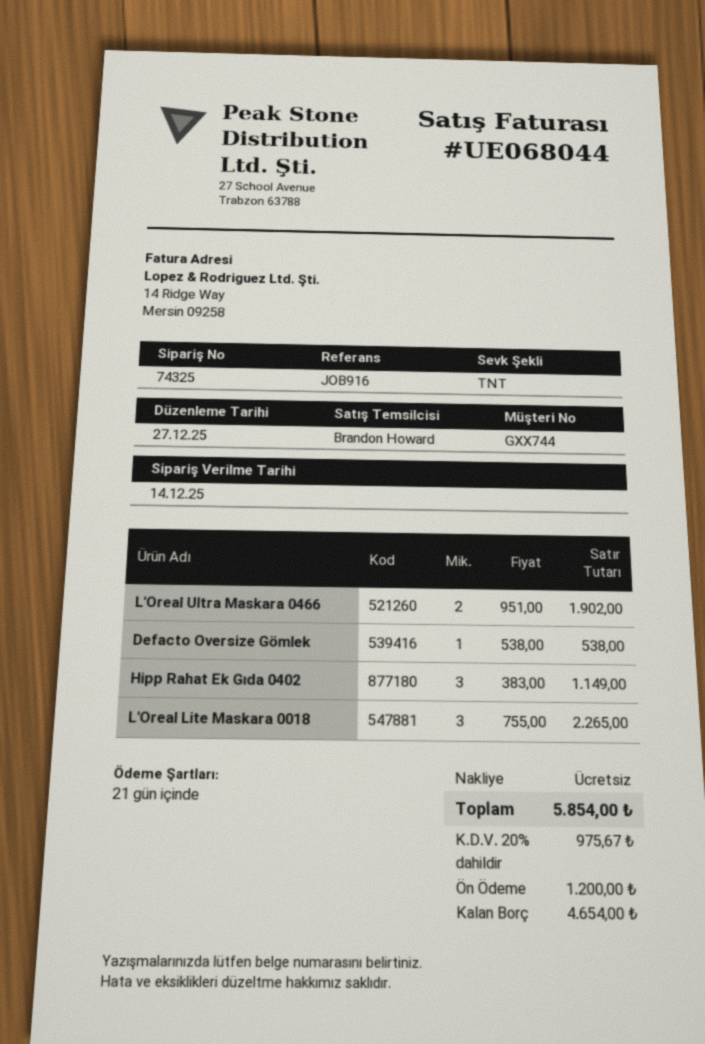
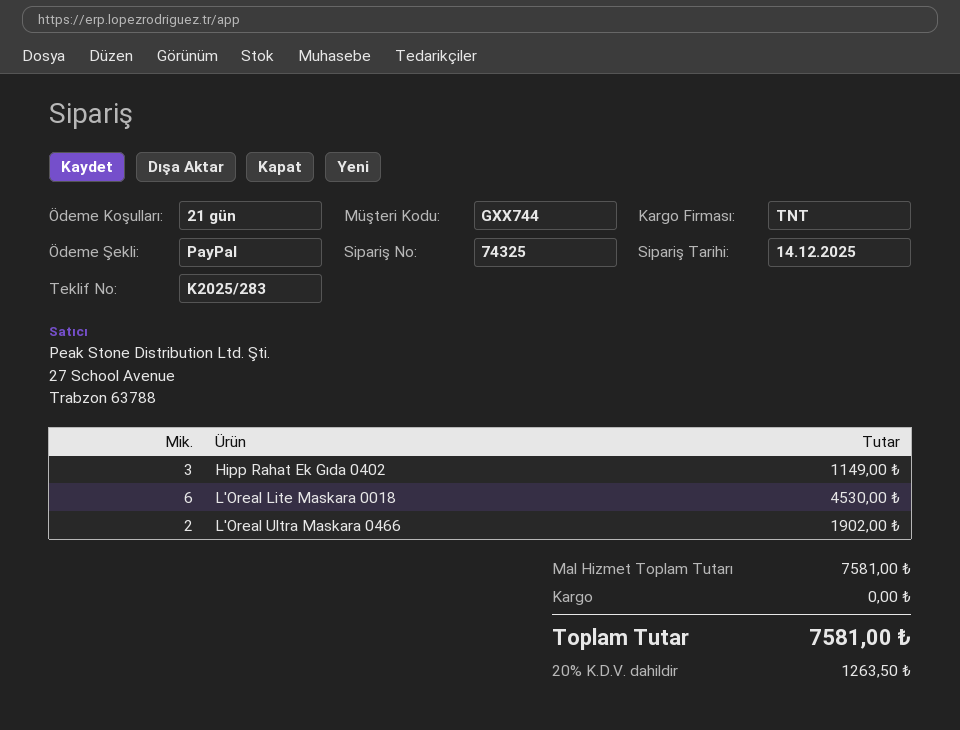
Defacto Oversize Gömlek: 1 for 538.00 -> none
L'Oreal Lite Maskara 0018: 3 for 2265.00 -> 6 for 4530.00
tax: 20% = 975.67 -> 20% = 1263.50
total: 5854.00 -> 7581.00

